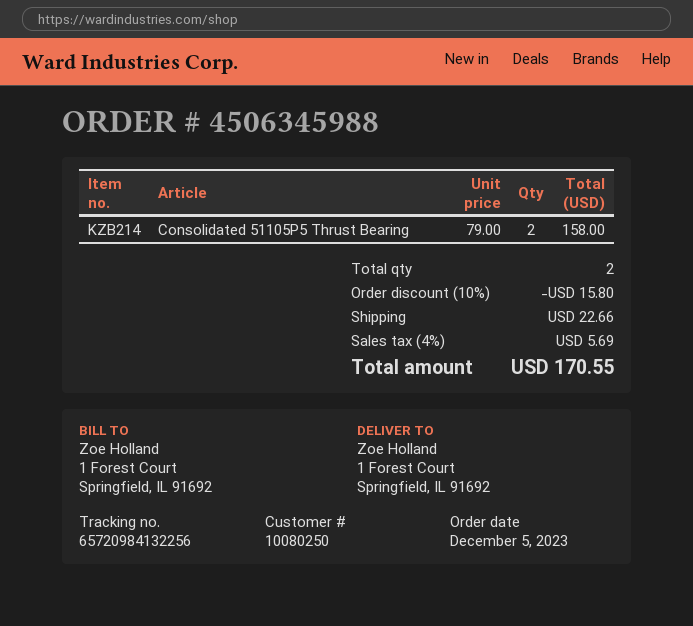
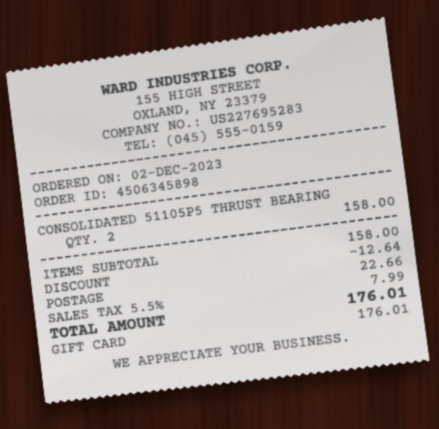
order number: 4506345988 -> 4506345898
order date: 2023-12-05 -> 2023-12-02
discount: 15.80 -> 12.64
tax: 4% = 5.69 -> 5.5% = 7.99
total: 170.55 -> 176.01

